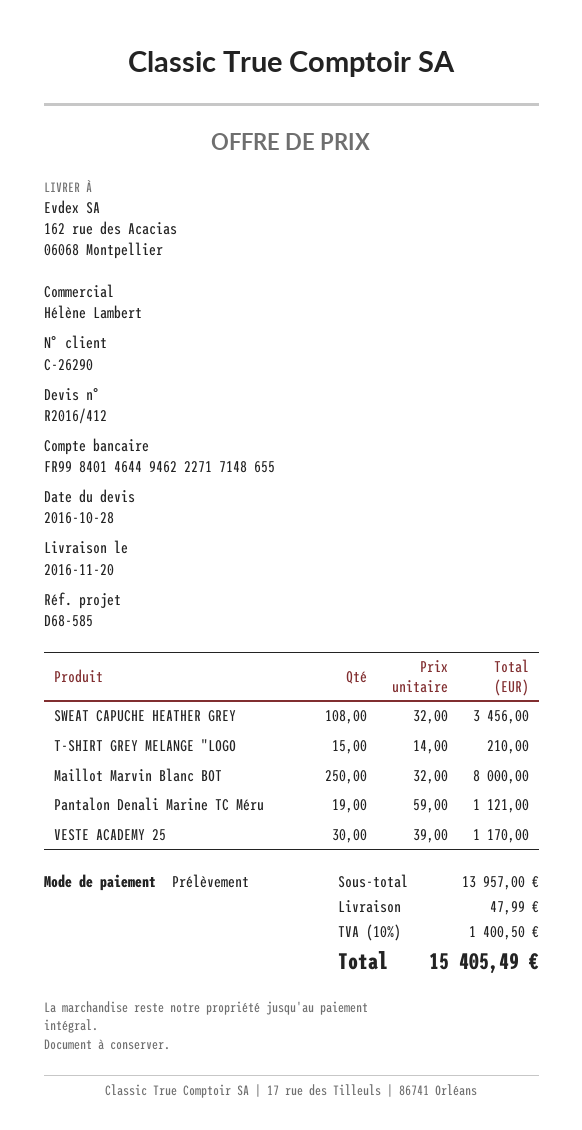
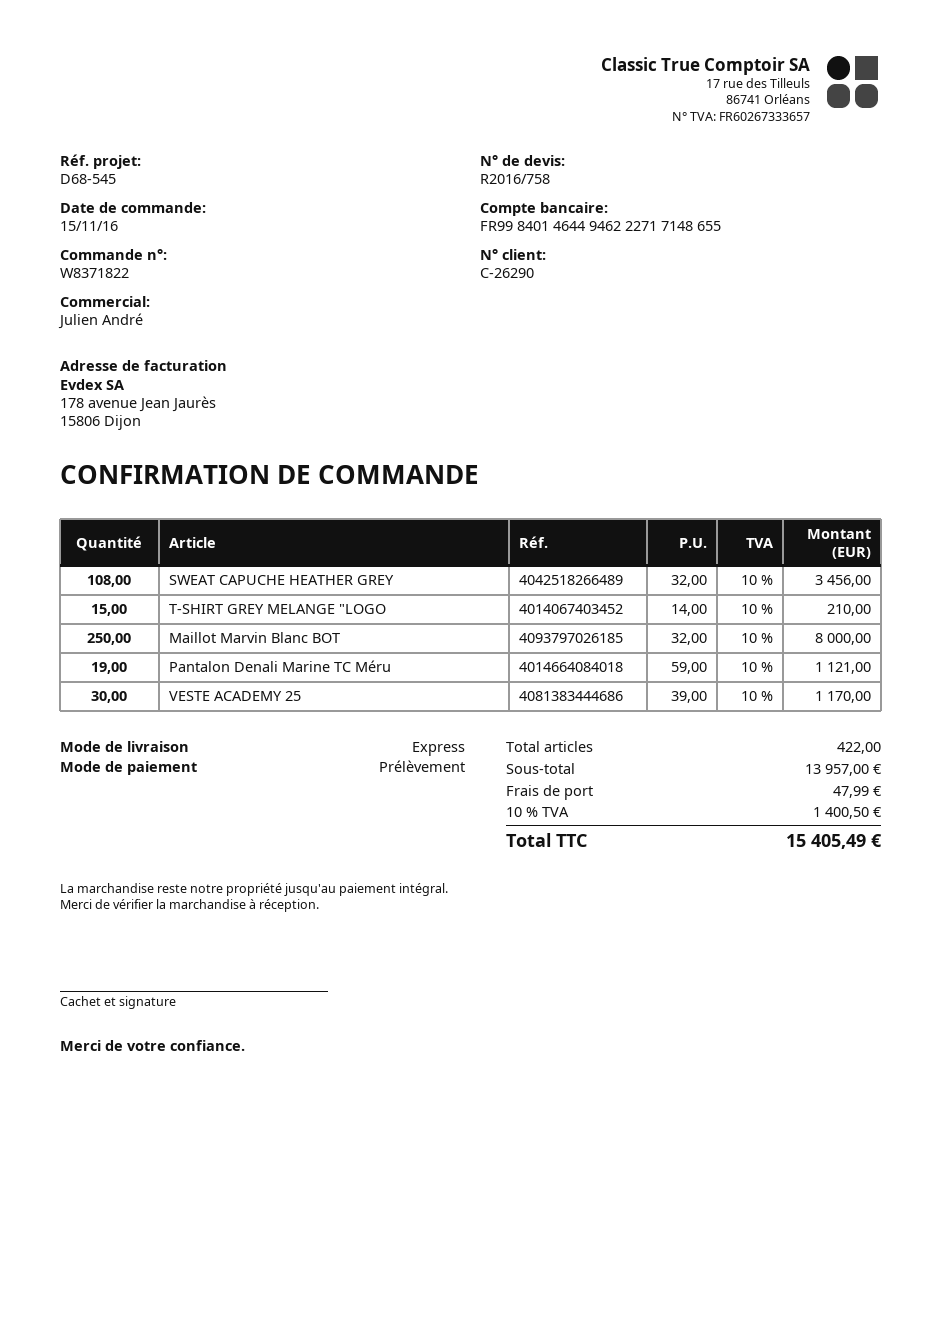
quote number: R2016/412 -> R2016/758
reference: D68-585 -> D68-545
sales rep: Hélène Lambert -> Julien André

